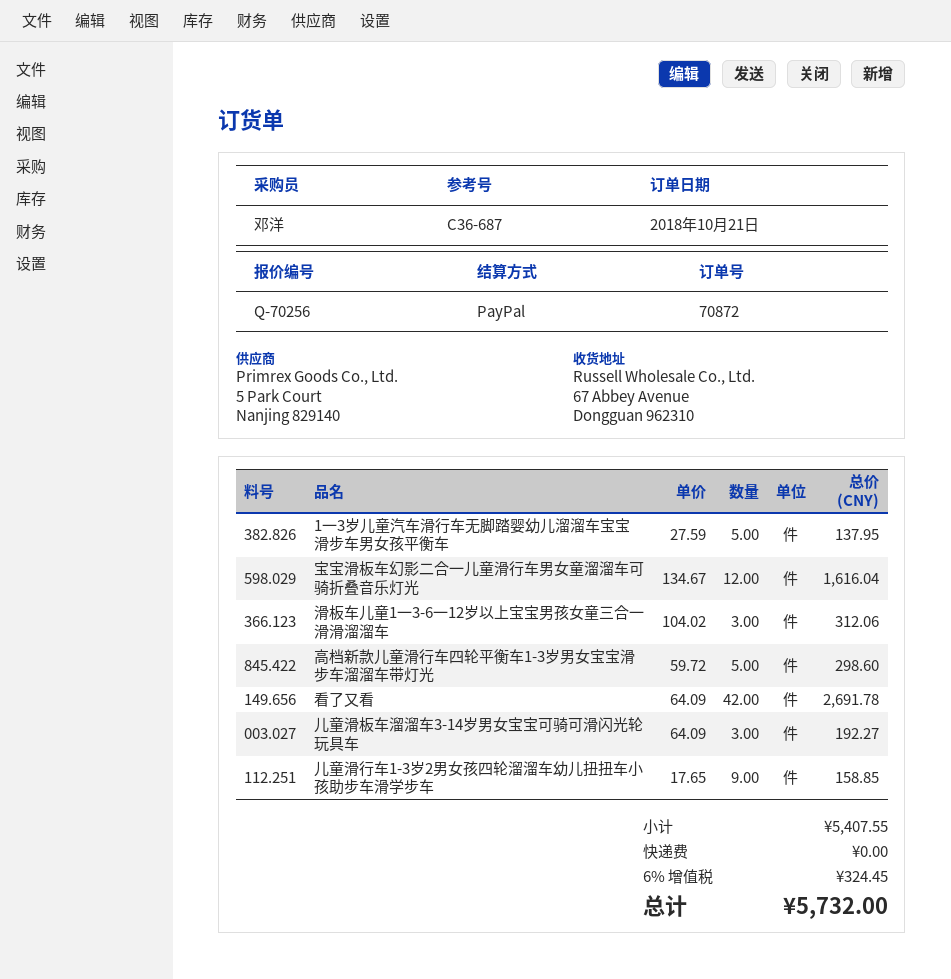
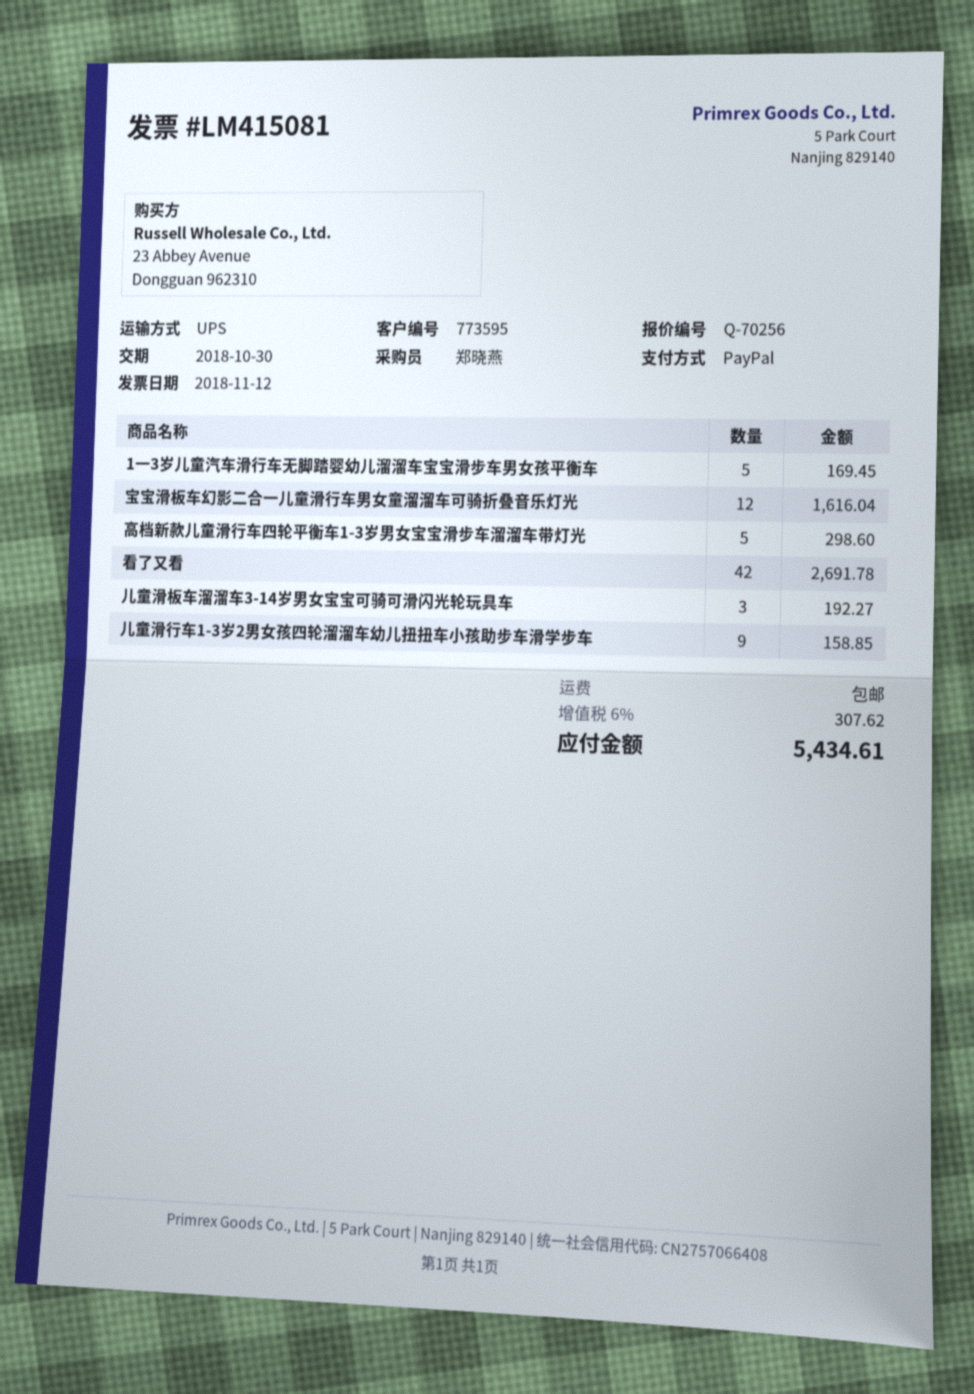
ordered by: 邓洋 -> 郑晓燕
1一3岁儿童汽车滑行车无脚踏婴幼儿溜溜车宝宝滑步车男女孩平衡车: 5 for 137.95 -> 5 for 169.45
滑板车儿童1一3-6一12岁以上宝宝男孩女童三合一滑滑溜溜车: 3 for 312.06 -> none
tax: 6% = 324.45 -> 6% = 307.62
total: 5732.00 -> 5434.61

